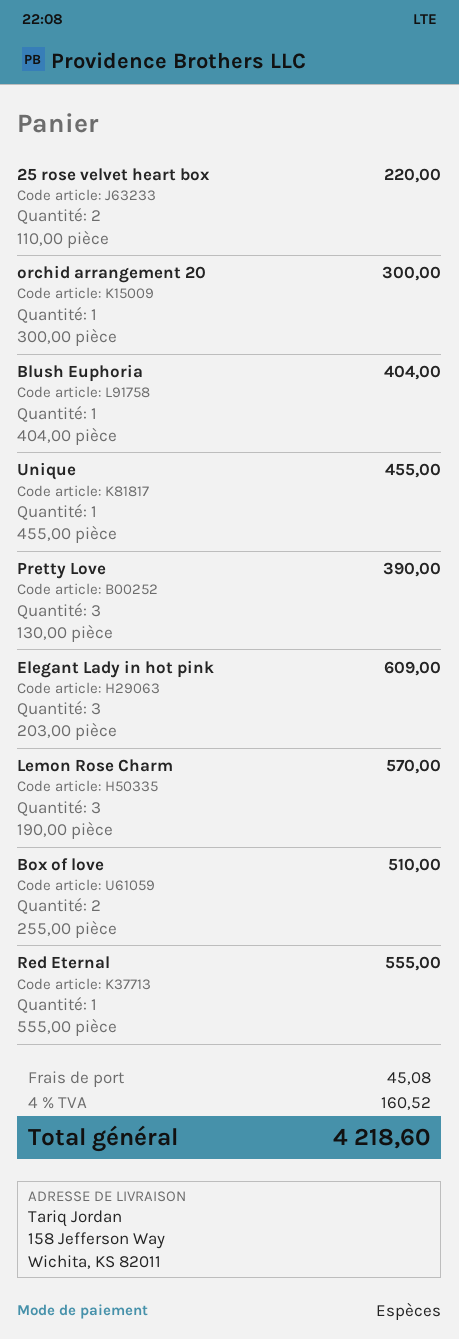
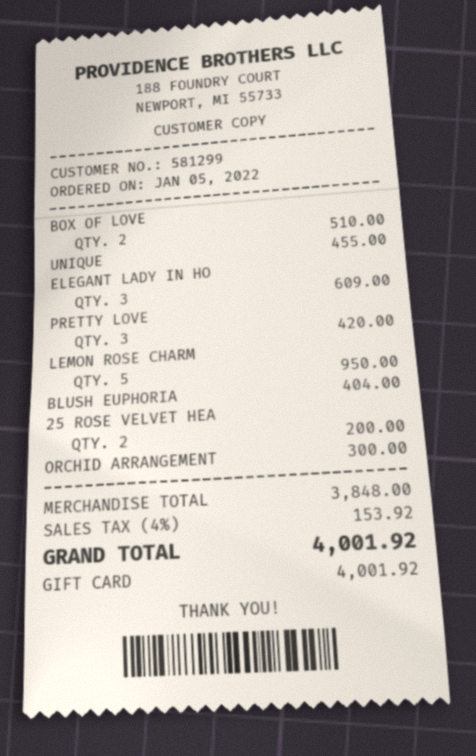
payment method: cash -> gift card
25 rose velvet heart box: 2 for 220.00 -> 2 for 200.00
Pretty Love: 3 for 390.00 -> 3 for 420.00
Lemon Rose Charm: 3 for 570.00 -> 5 for 950.00
Red Eternal: 1 for 555.00 -> none
shipping: 45.08 -> none
tax: 4% = 160.52 -> 4% = 153.92
total: 4218.60 -> 4001.92

